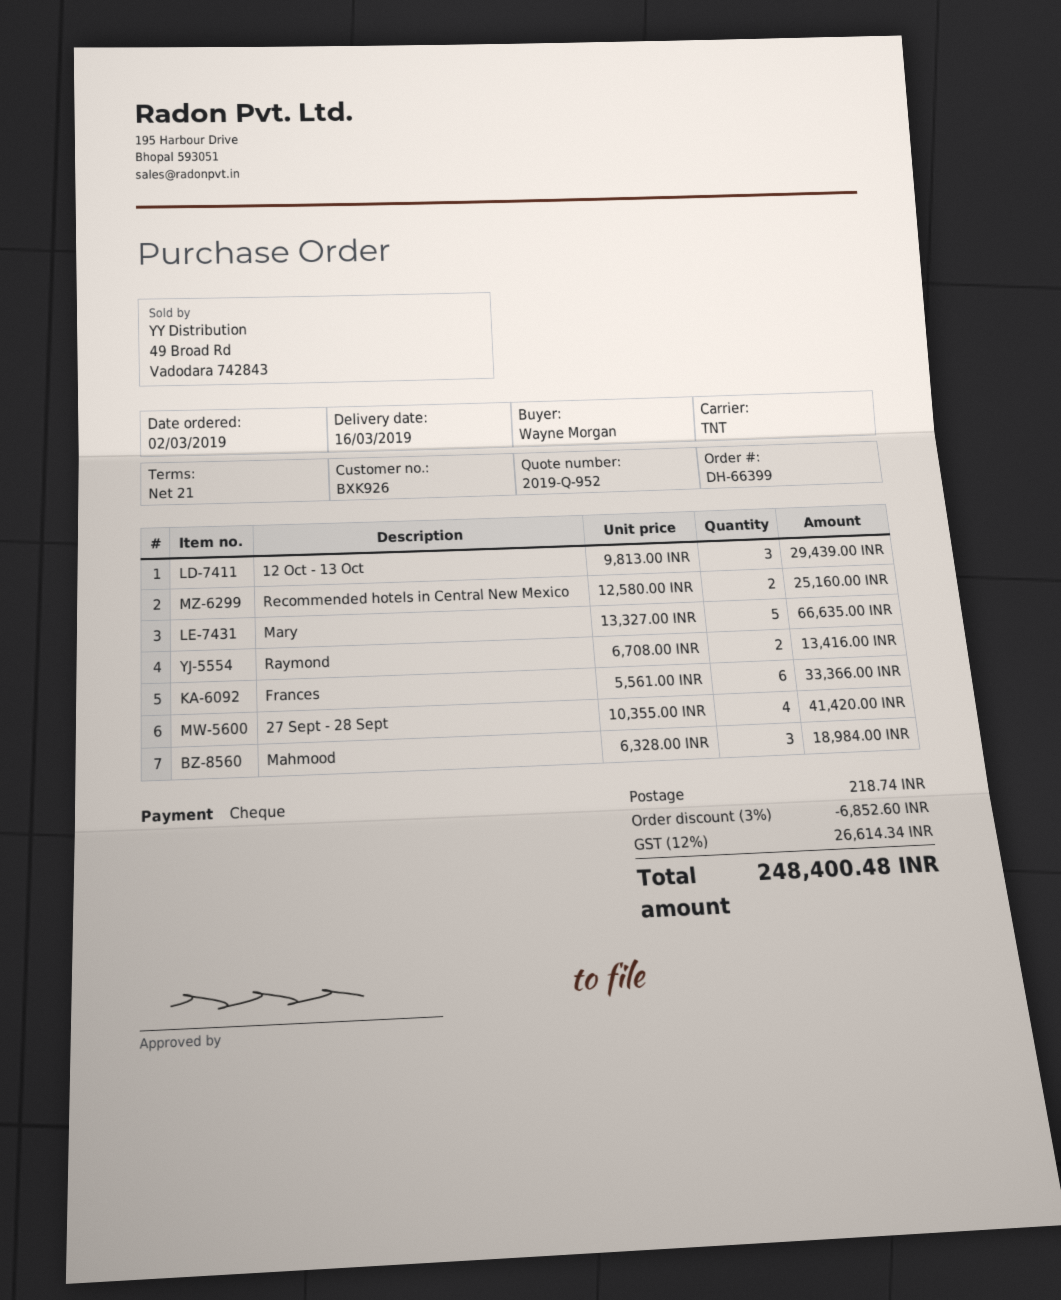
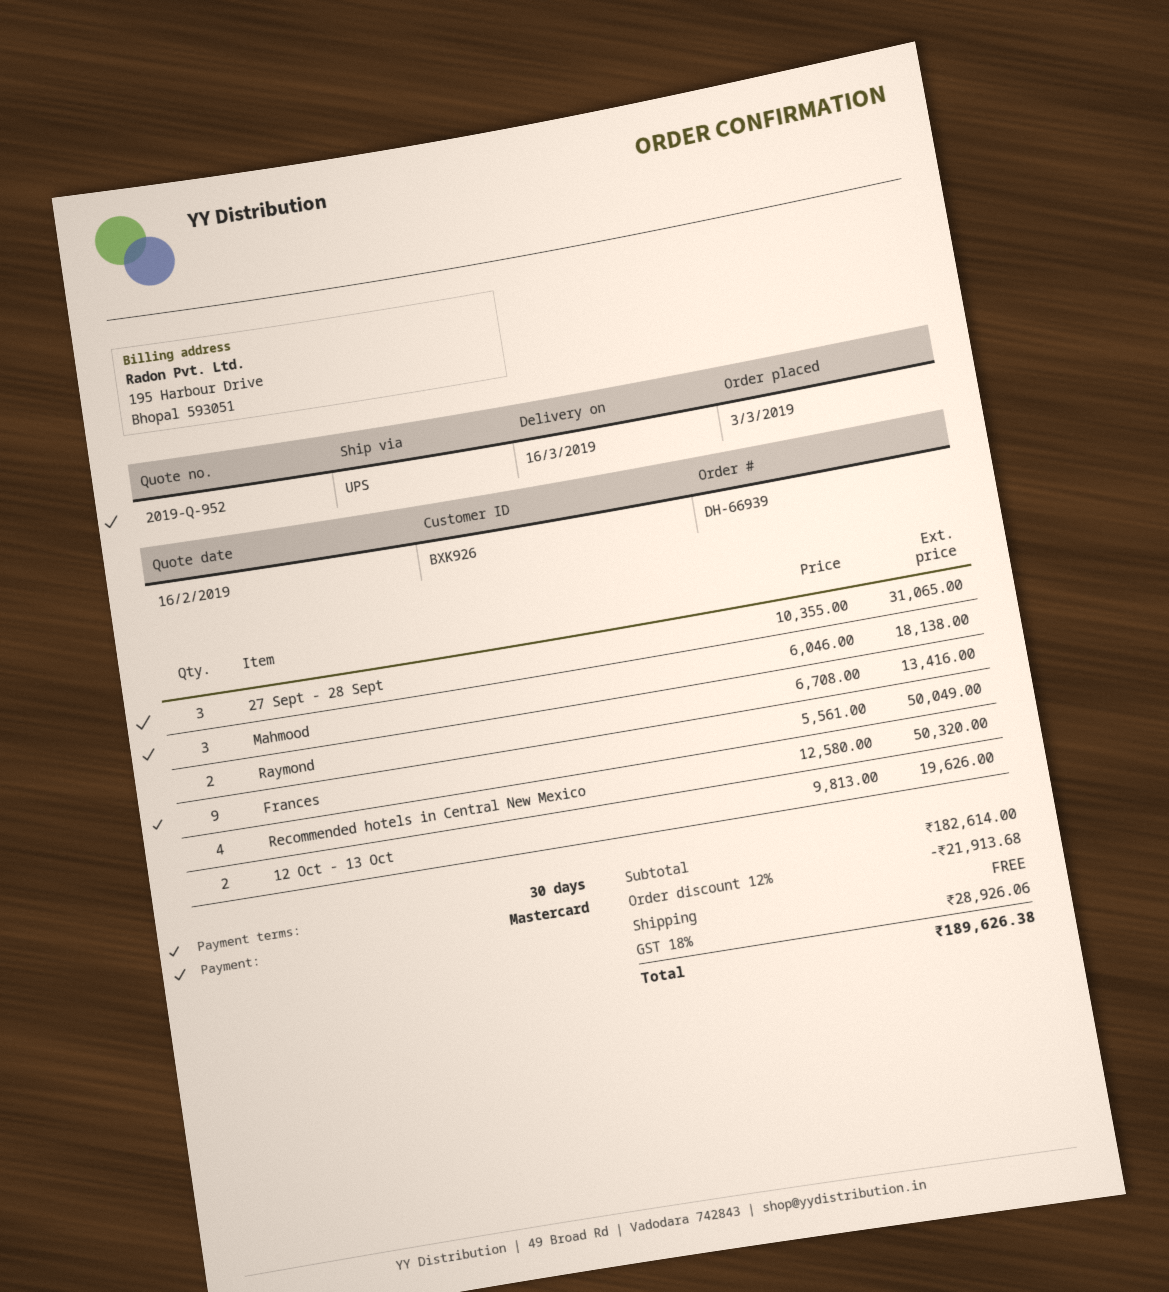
order number: DH-66399 -> DH-66939
order date: 2019-03-02 -> 2019-03-03
payment terms: 21 days -> 30 days
payment method: cheque -> Mastercard
shipping method: TNT -> UPS
12 Oct - 13 Oct: 3 x 9813.00 = 29439.00 -> 2 x 9813.00 = 19626.00
Recommended hotels in Central New Mexico: 2 x 12580.00 = 25160.00 -> 4 x 12580.00 = 50320.00
Mary: 5 x 13327.00 = 66635.00 -> none
Frances: 6 x 5561.00 = 33366.00 -> 9 x 5561.00 = 50049.00
27 Sept - 28 Sept: 4 x 10355.00 = 41420.00 -> 3 x 10355.00 = 31065.00
Mahmood: 3 x 6328.00 = 18984.00 -> 3 x 6046.00 = 18138.00
discount: 3% = 6852.60 -> 12% = 21913.68
shipping: 218.74 -> 0.00
tax: 12% = 26614.34 -> 18% = 28926.06
total: 248400.48 -> 189626.38

